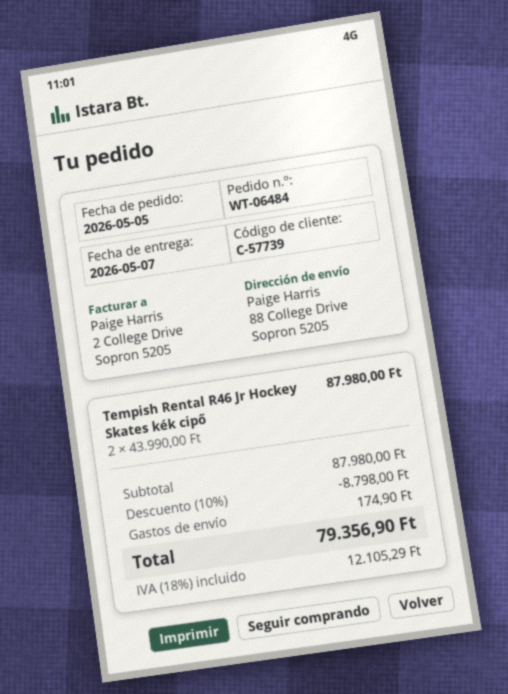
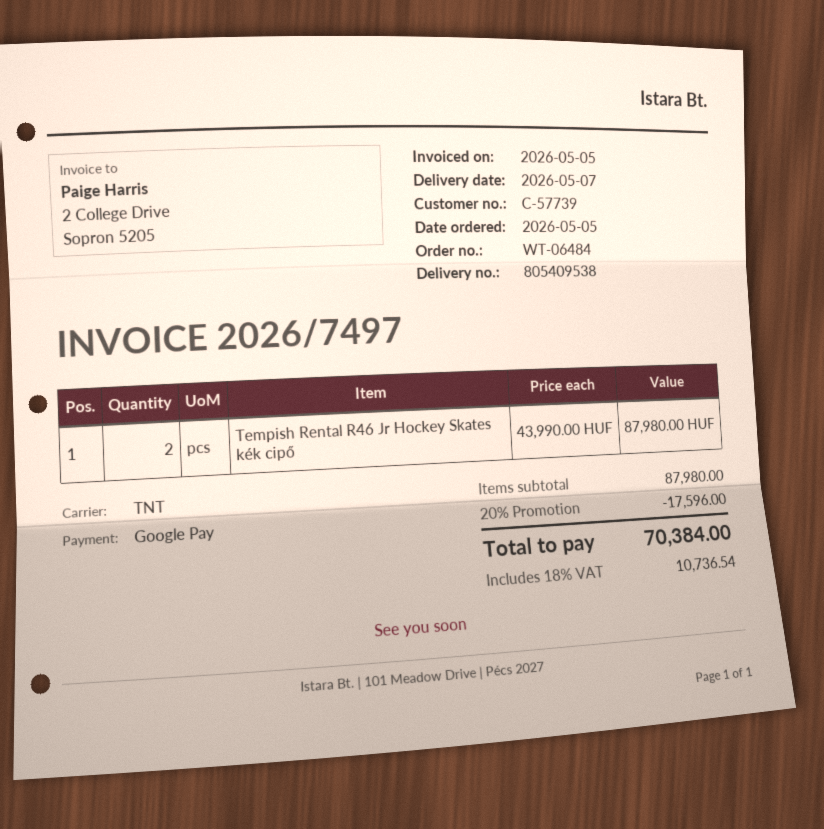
discount: 10% = 8798.00 -> 20% = 17596.00
shipping: 174.90 -> none
tax: 18% = 12105.29 -> 18% = 10736.54
total: 79356.90 -> 70384.00

